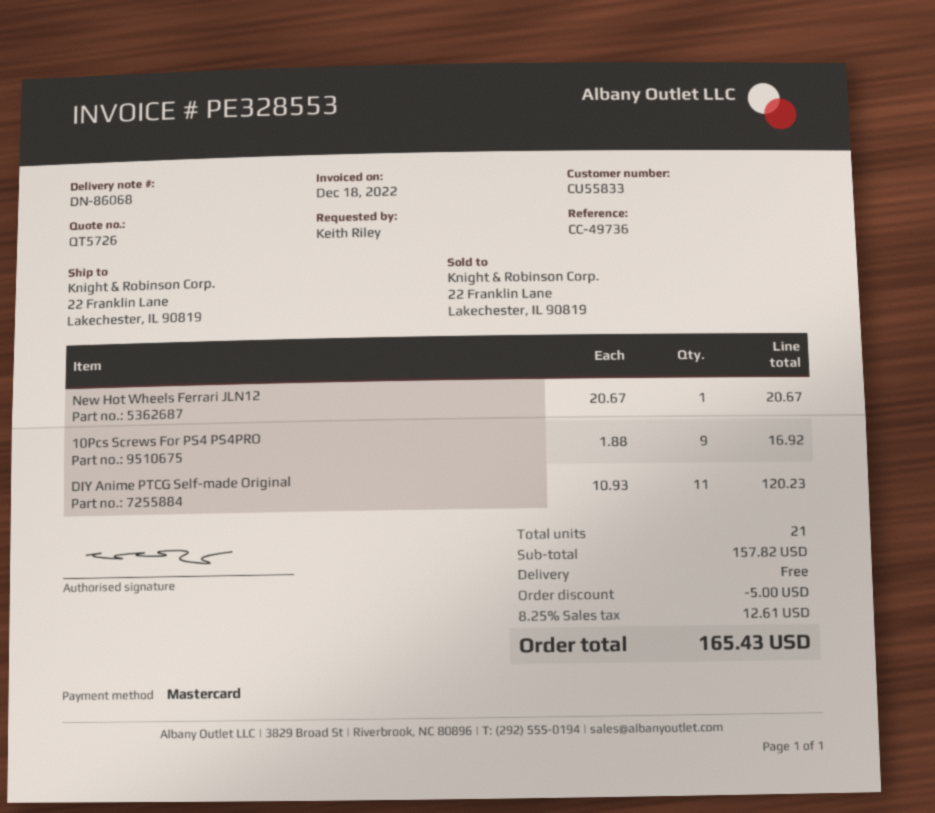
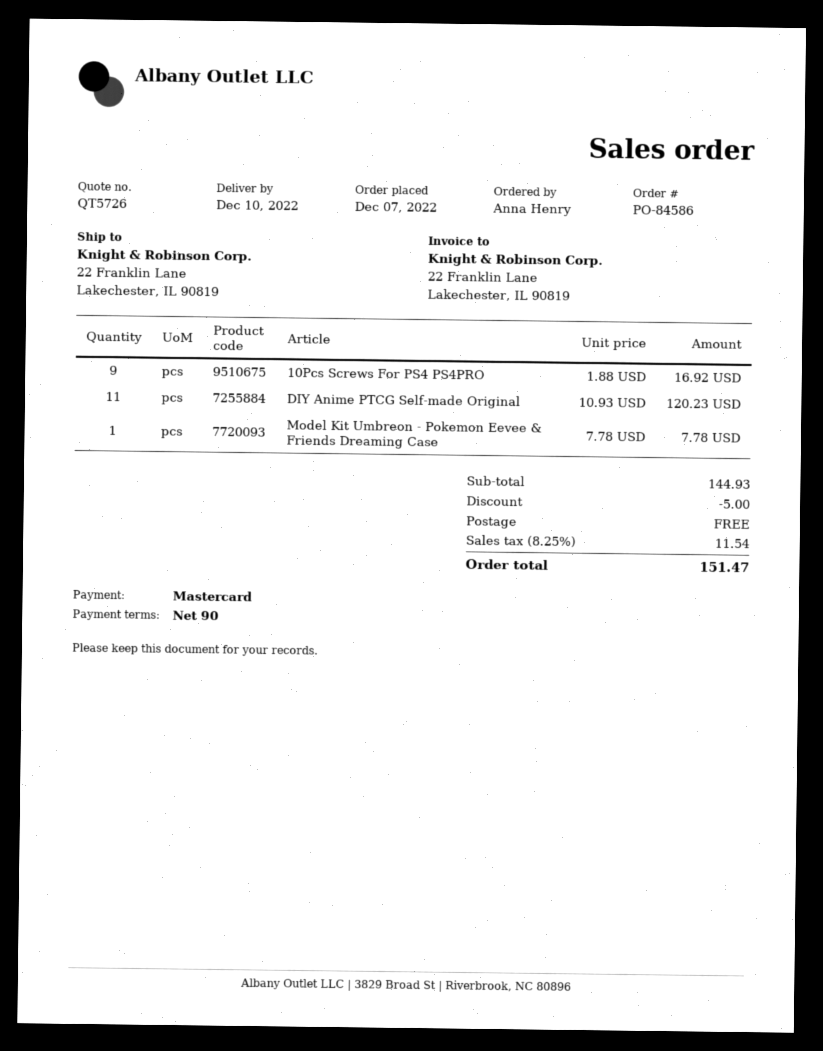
ordered by: Keith Riley -> Anna Henry
New Hot Wheels Ferrari JLN12: 1 x 20.67 = 20.67 -> none
Model Kit Umbreon - Pokemon Eevee & Friends Dreaming Case: none -> 1 x 7.78 = 7.78
subtotal: 157.82 -> 144.93
tax: 8.25% = 12.61 -> 8.25% = 11.54
total: 165.43 -> 151.47

